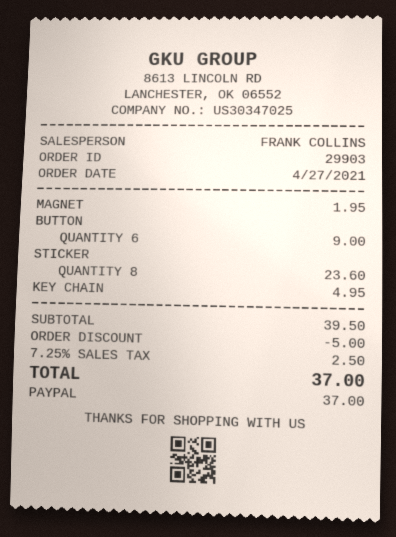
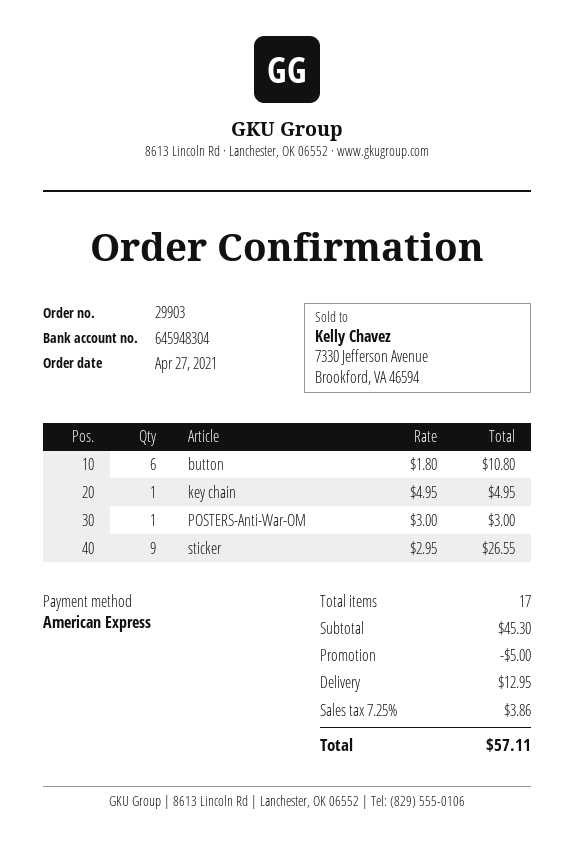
payment method: PayPal -> American Express
MAGNET: 1 for 1.95 -> none
BUTTON: 6 for 9.00 -> 6 for 10.80
STICKER: 8 for 23.60 -> 9 for 26.55
POSTERS-Anti-War-OM: none -> 1 for 3.00
subtotal: 39.50 -> 45.30
shipping: none -> 12.95
tax: 7.25% = 2.50 -> 7.25% = 3.86
total: 37.00 -> 57.11

